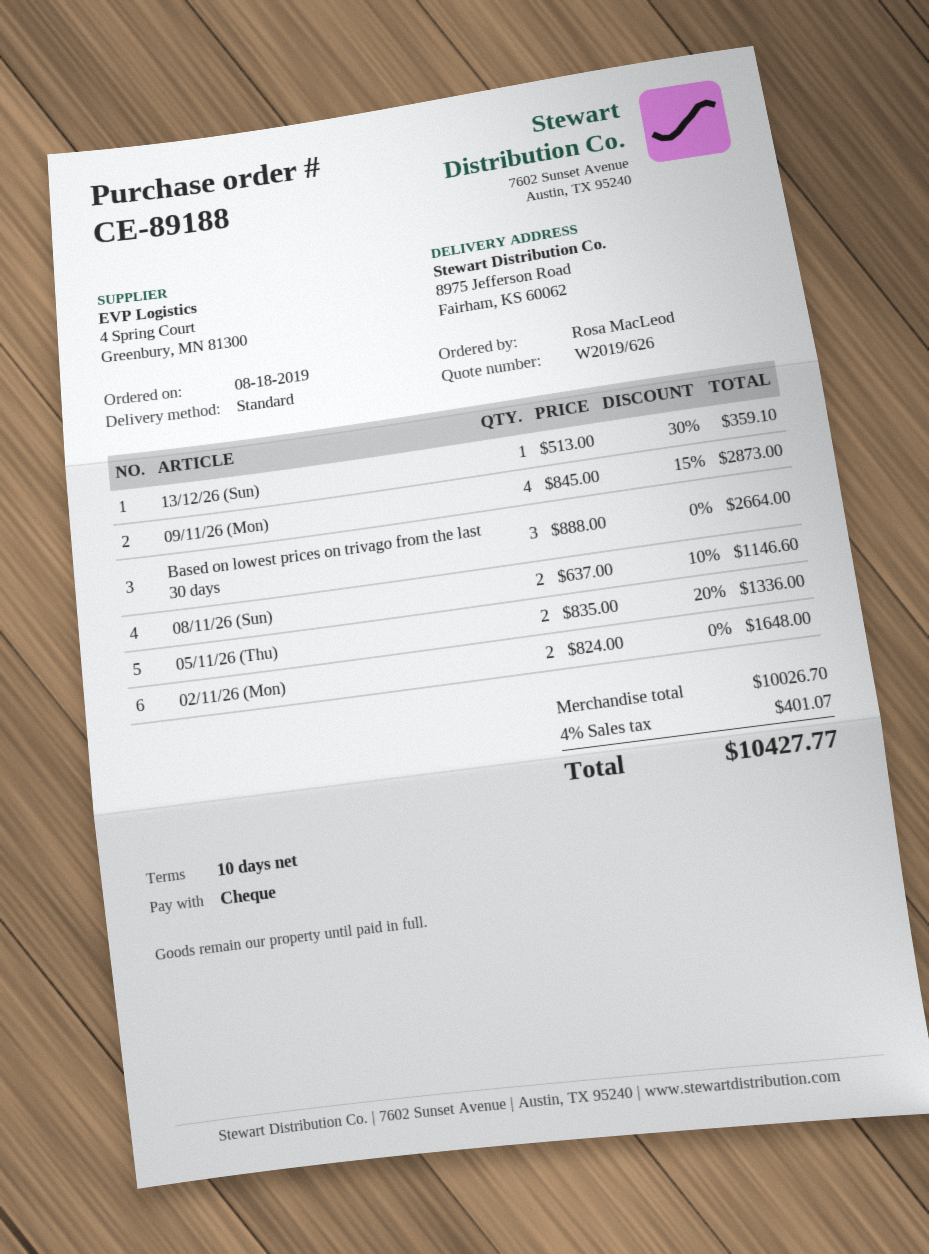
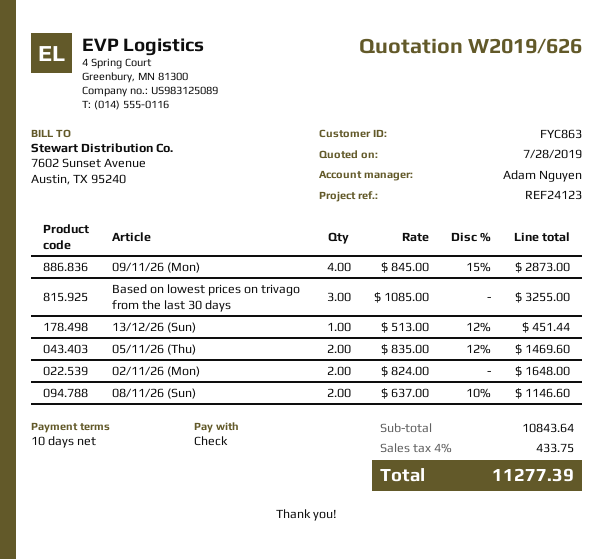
13/12/26 (Sun): 1 x 513.00 - 30% = 359.10 -> 1 x 513.00 - 12% = 451.44
Based on lowest prices on trivago from the last 30 days: 3 x 888.00 = 2664.00 -> 3 x 1085.00 = 3255.00
05/11/26 (Thu): 2 x 835.00 - 20% = 1336.00 -> 2 x 835.00 - 12% = 1469.60
subtotal: 10026.70 -> 10843.64
tax: 4% = 401.07 -> 4% = 433.75
total: 10427.77 -> 11277.39

